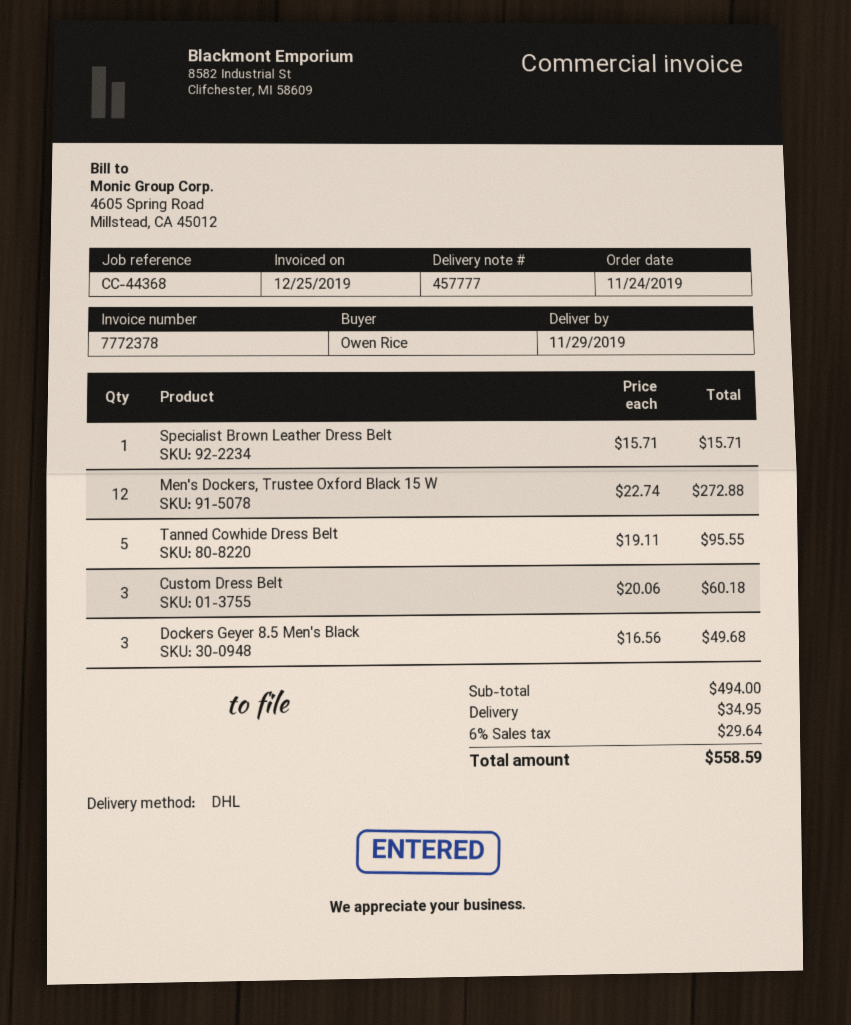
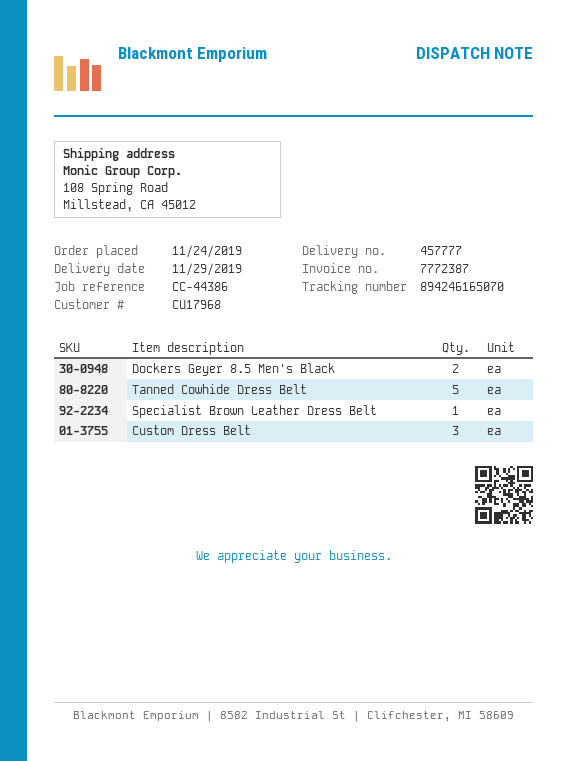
invoice number: 7772378 -> 7772387
reference: CC-44368 -> CC-44386
Men's Dockers, Trustee Oxford Black 15 W: 12 -> none
Dockers Geyer 8.5 Men's Black: 3 -> 2

